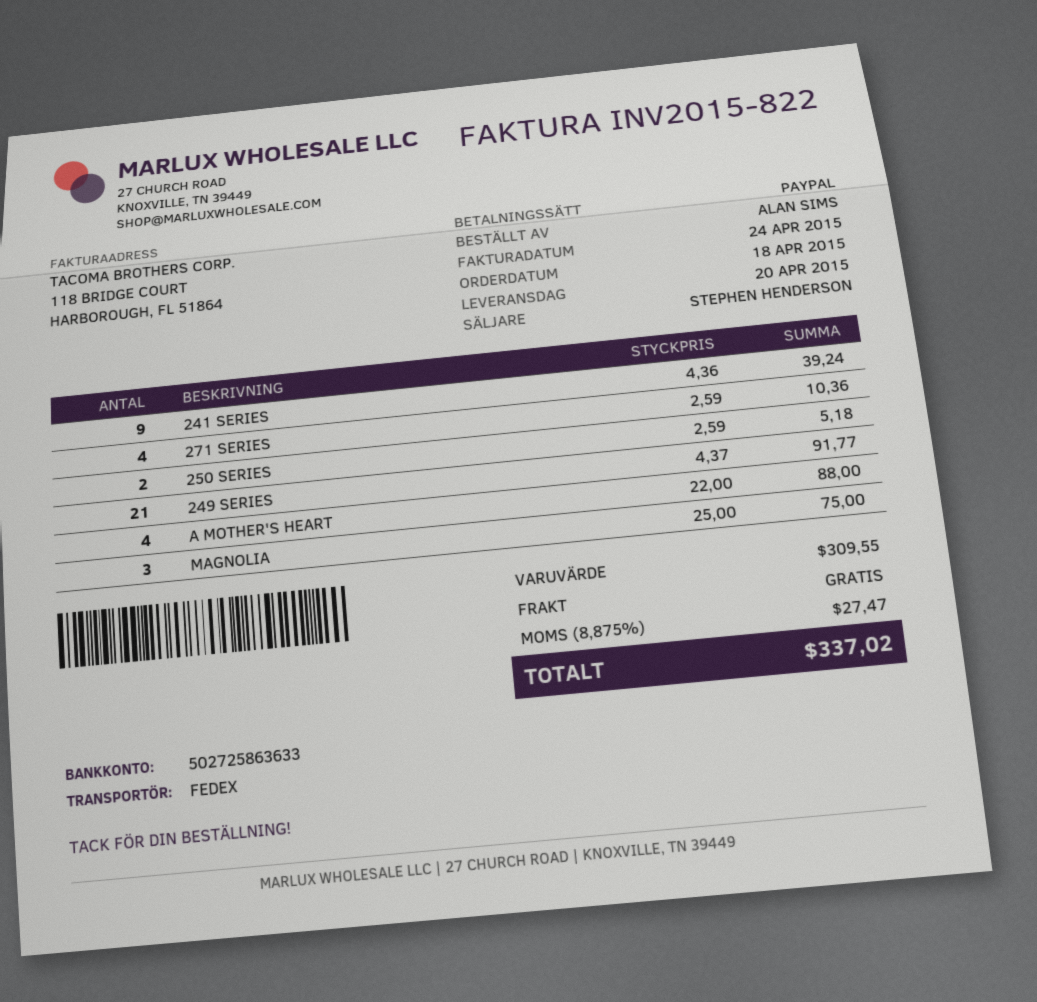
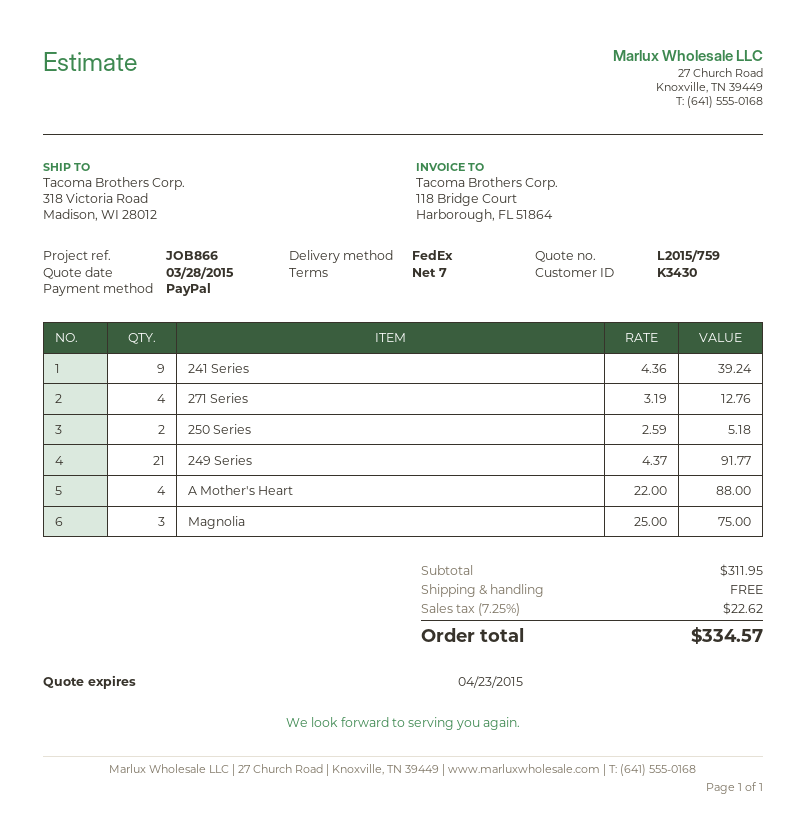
271 SERIES: 4 x 2.59 = 10.36 -> 4 x 3.19 = 12.76
subtotal: 309.55 -> 311.95
tax: 8.875% = 27.47 -> 7.25% = 22.62
total: 337.02 -> 334.57

